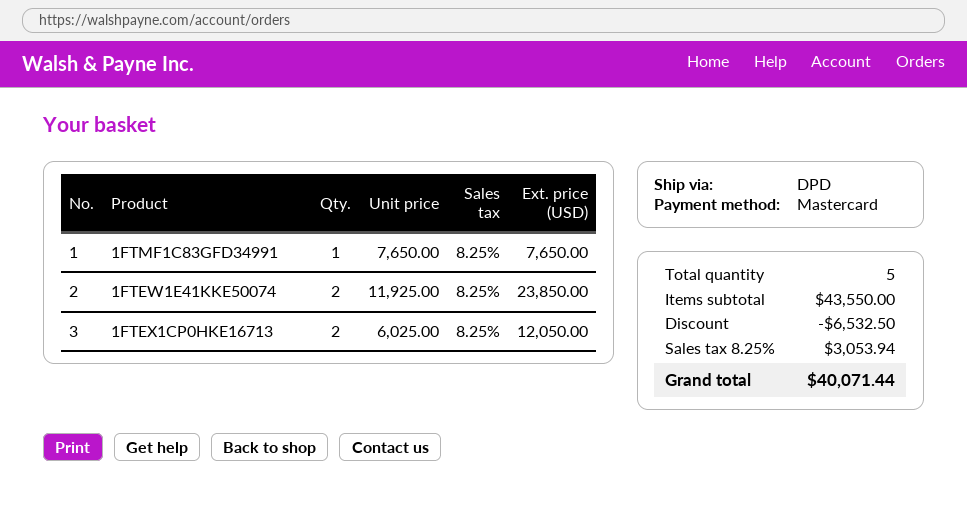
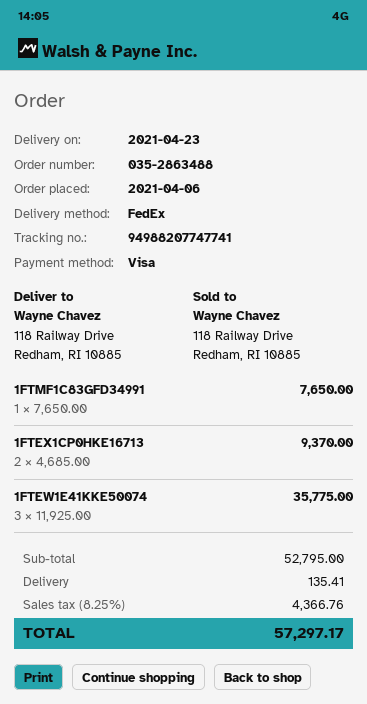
payment method: Mastercard -> Visa
shipping method: DPD -> FedEx
1FTEW1E41KKE50074: 2 x 11925.00 = 23850.00 -> 3 x 11925.00 = 35775.00
1FTEX1CP0HKE16713: 2 x 6025.00 = 12050.00 -> 2 x 4685.00 = 9370.00
subtotal: 43550.00 -> 52795.00
discount: 6532.50 -> none
shipping: none -> 135.41
tax: 8.25% = 3053.94 -> 8.25% = 4366.76
total: 40071.44 -> 57297.17

